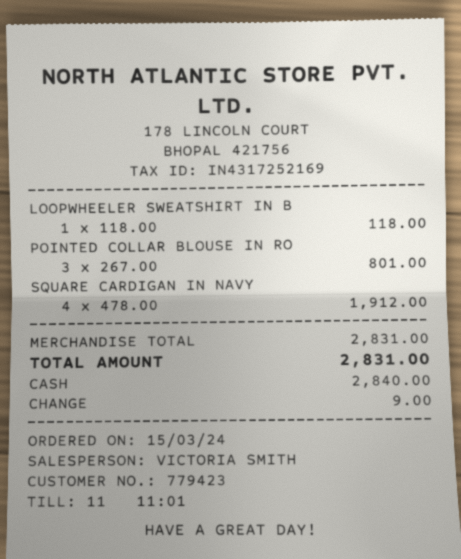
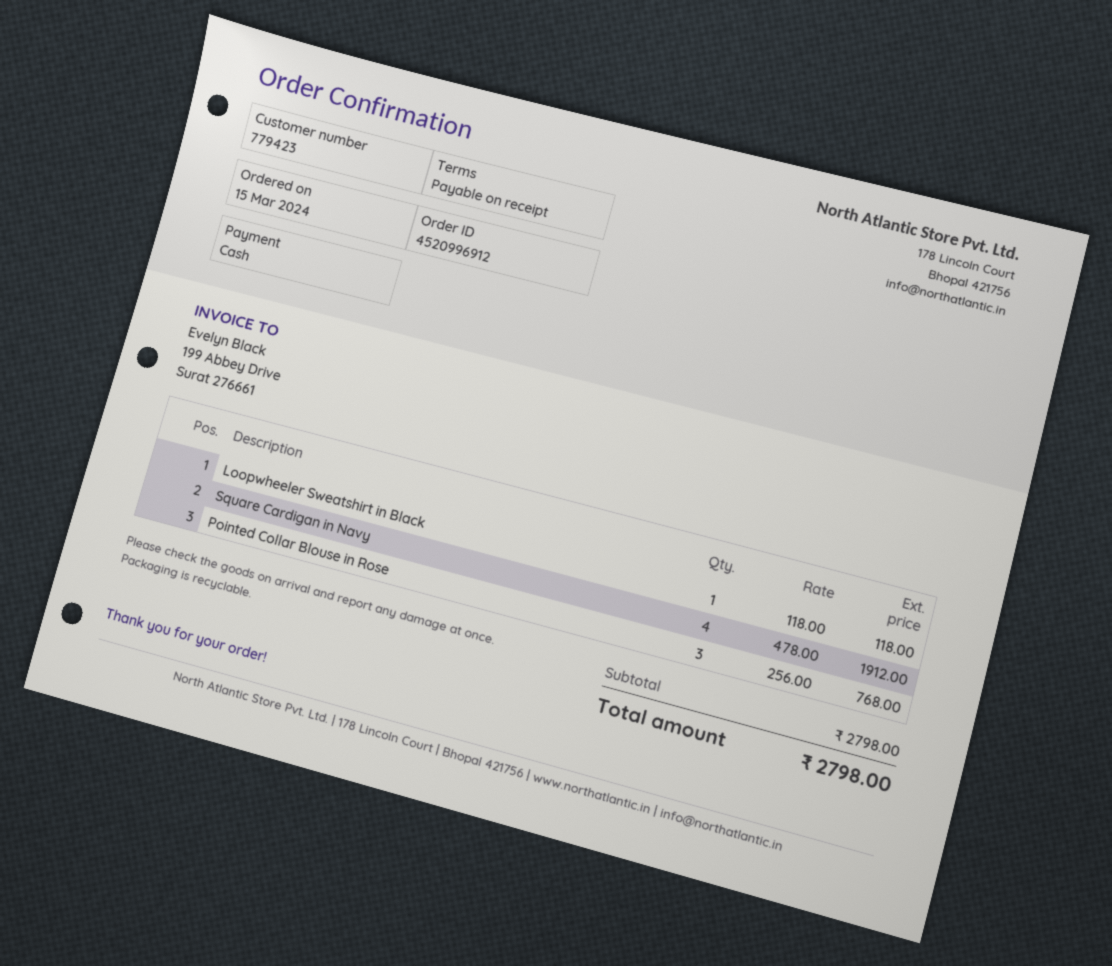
POINTED COLLAR BLOUSE IN RO: 3 x 267.00 = 801.00 -> 3 x 256.00 = 768.00
subtotal: 2831.00 -> 2798.00
total: 2831.00 -> 2798.00

